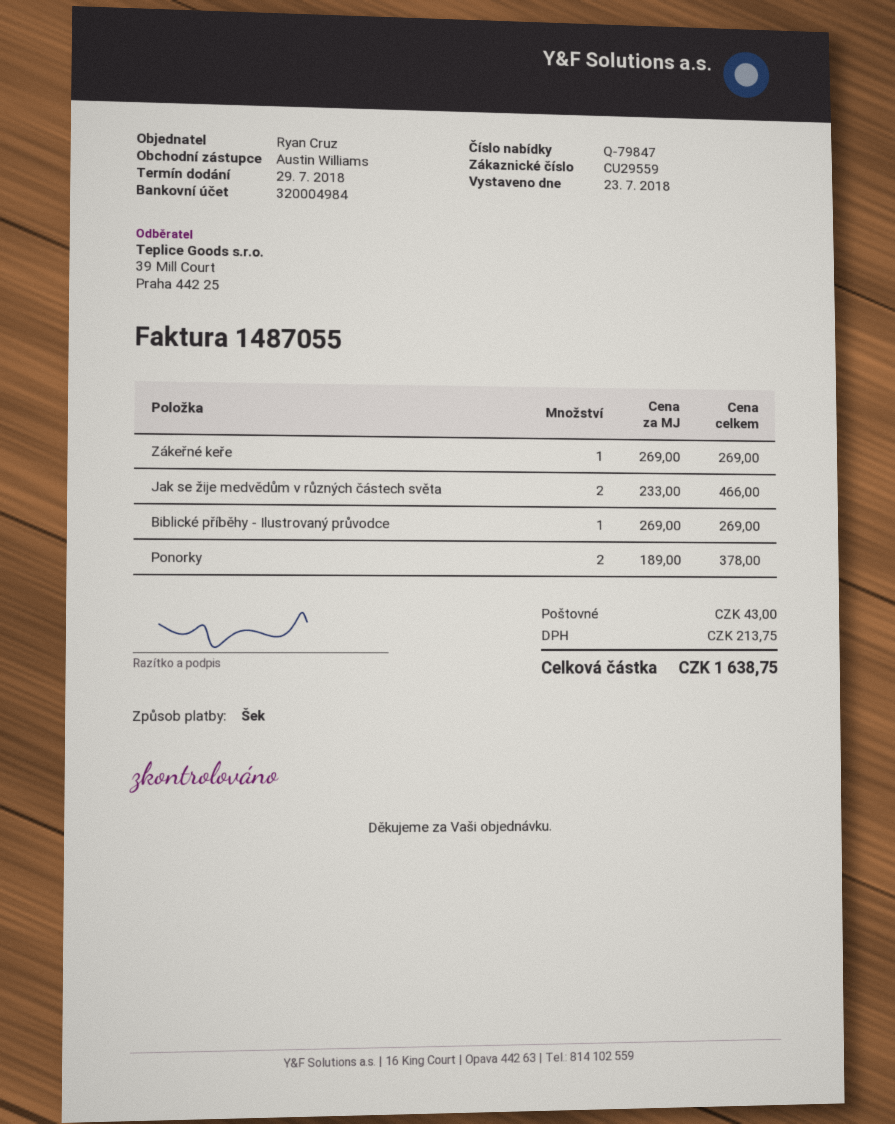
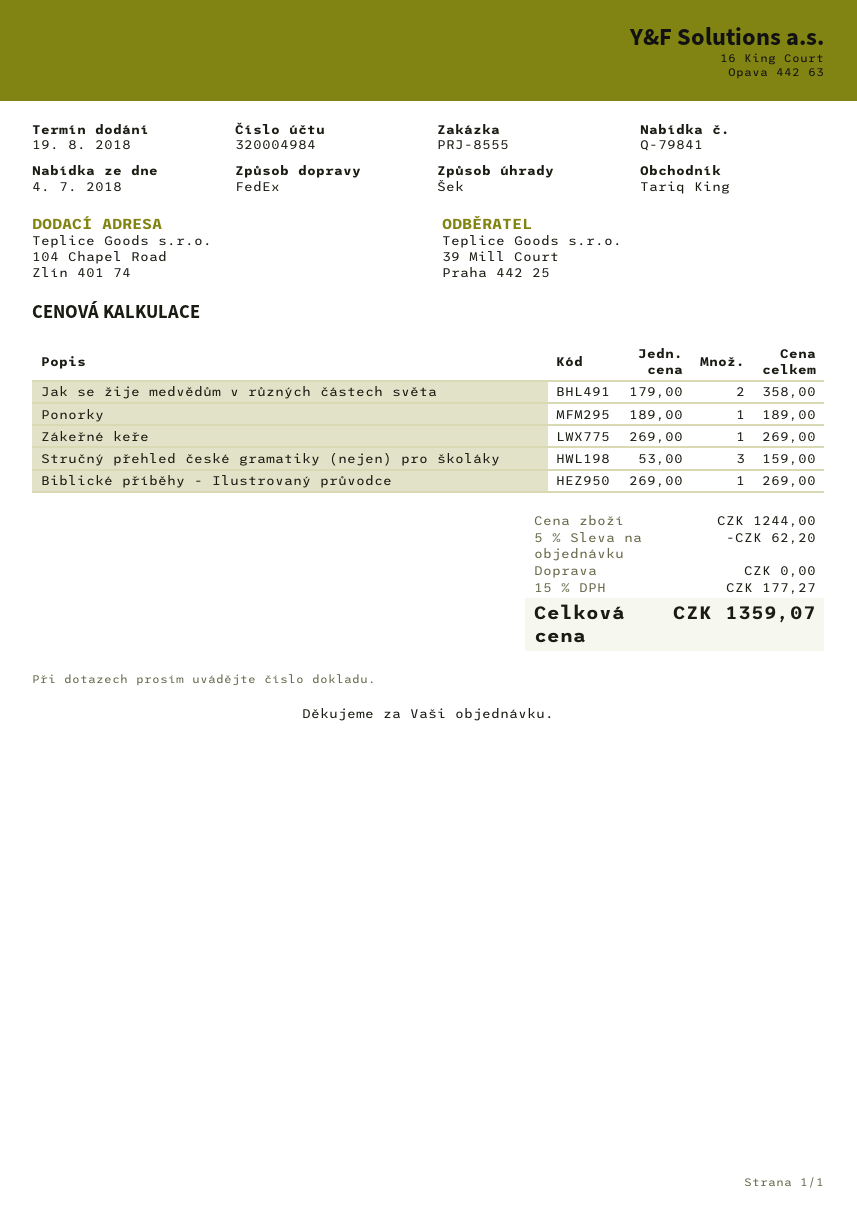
quote number: Q-79847 -> Q-79841
delivery date: 2018-07-29 -> 2018-08-19
sales rep: Austin Williams -> Tariq King
Jak se žije medvědům v různých částech světa: 2 x 233.00 = 466.00 -> 2 x 179.00 = 358.00
Ponorky: 2 x 189.00 = 378.00 -> 1 x 189.00 = 189.00
Stručný přehled české gramatiky (nejen) pro školáky: none -> 3 x 53.00 = 159.00
discount: none -> 5% = 62.20
shipping: 43.00 -> 0.00
tax: 213.75 -> 177.27
total: 1638.75 -> 1359.07

